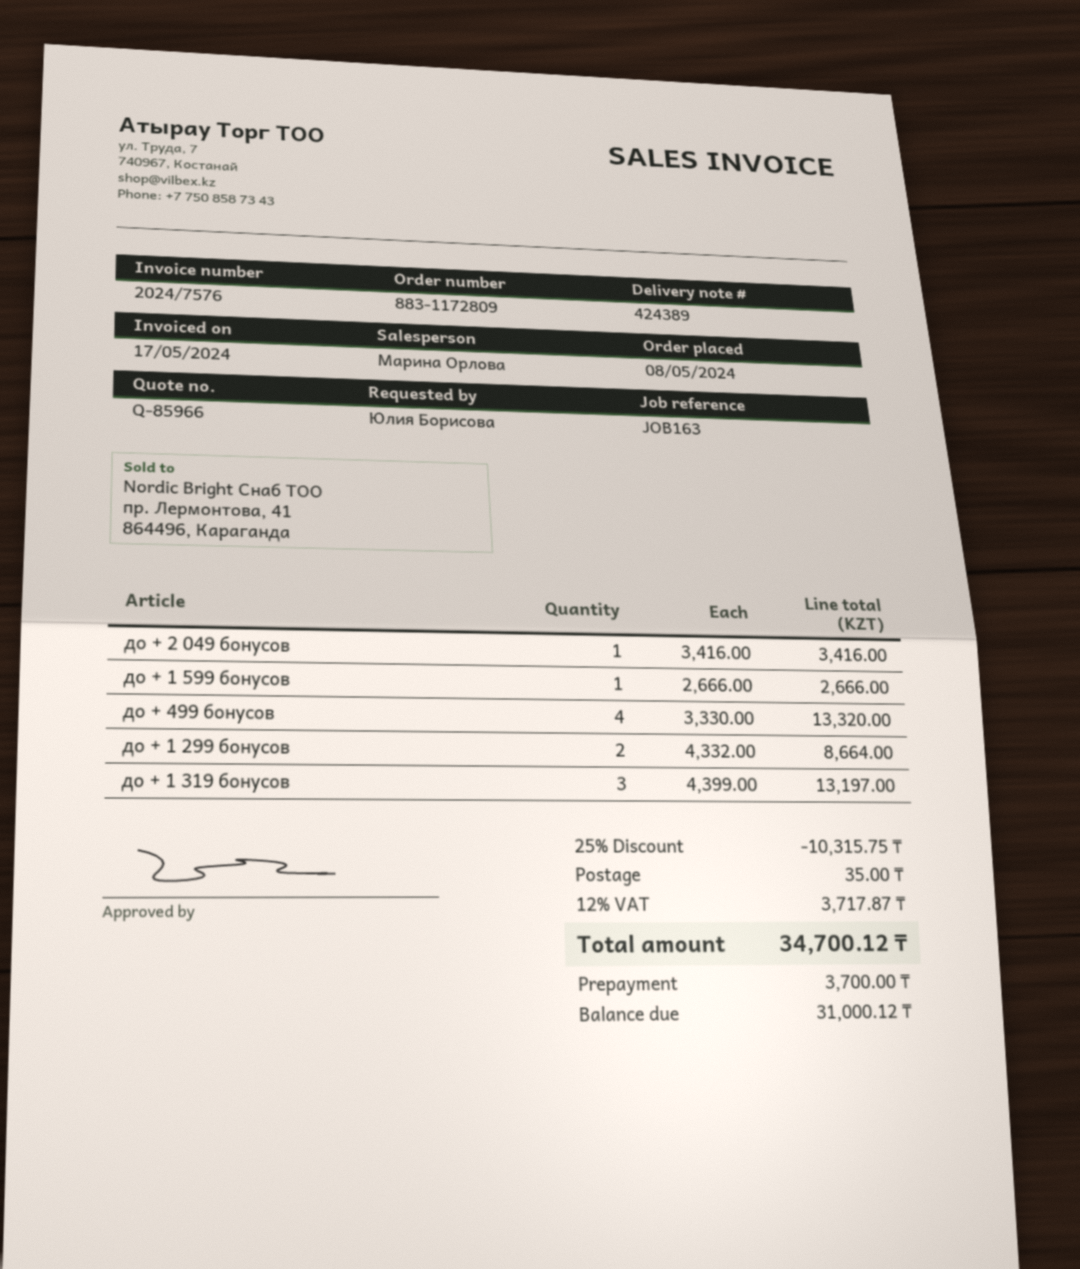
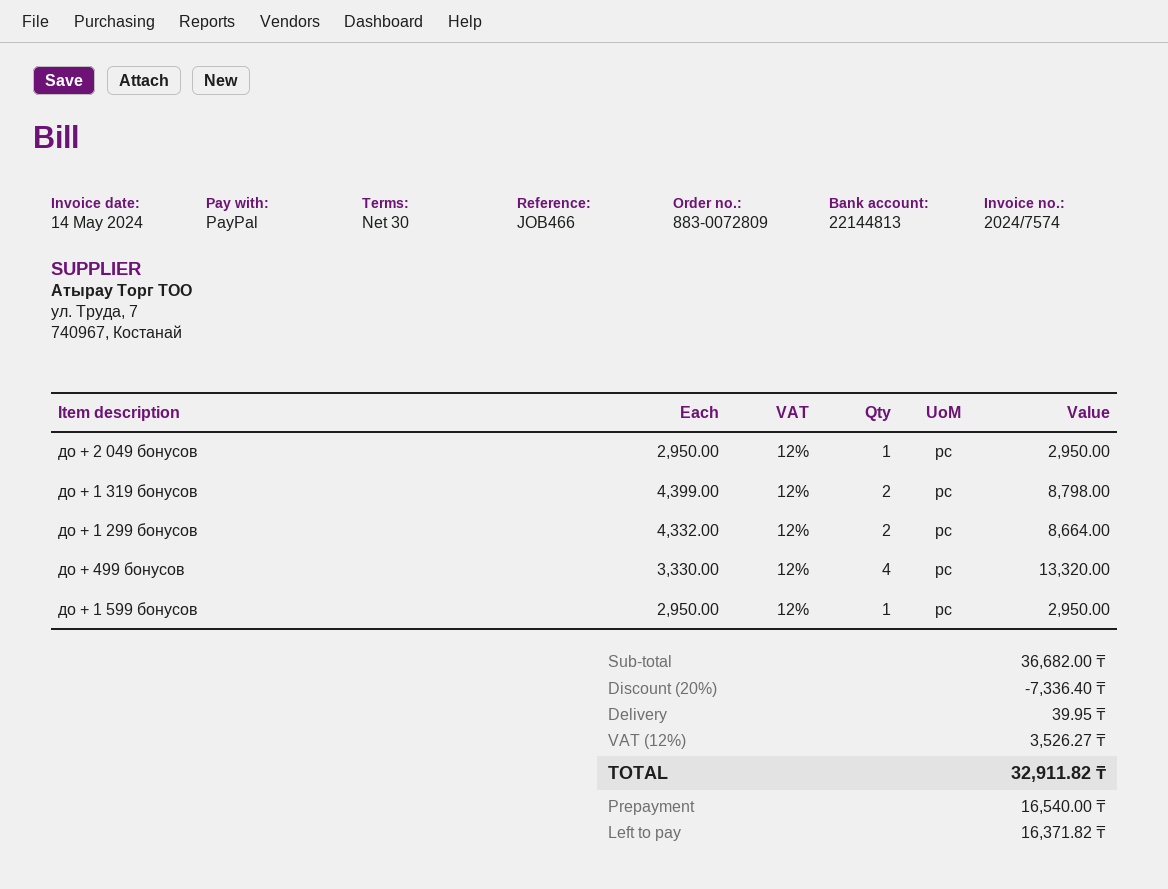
order number: 883-1172809 -> 883-0072809
invoice number: 2024/7576 -> 2024/7574
invoice date: 2024-05-17 -> 2024-05-14
reference: JOB163 -> JOB466
до + 2 049 бонусов: 1 x 3416.00 = 3416.00 -> 1 x 2950.00 = 2950.00
до + 1 599 бонусов: 1 x 2666.00 = 2666.00 -> 1 x 2950.00 = 2950.00
до + 1 319 бонусов: 3 x 4399.00 = 13197.00 -> 2 x 4399.00 = 8798.00
discount: 25% = 10315.75 -> 20% = 7336.40
shipping: 35.00 -> 39.95
tax: 12% = 3717.87 -> 12% = 3526.27
total: 34700.12 -> 32911.82
deposit: 3700.00 -> 16540.00
balance: 31000.12 -> 16371.82

